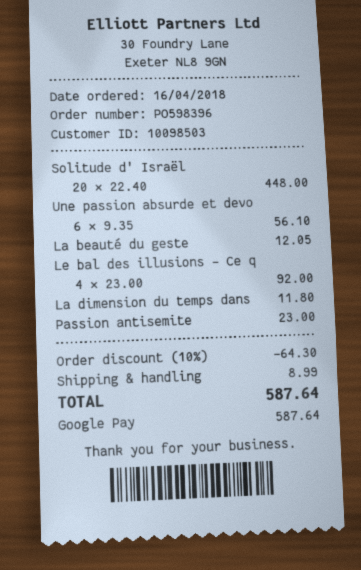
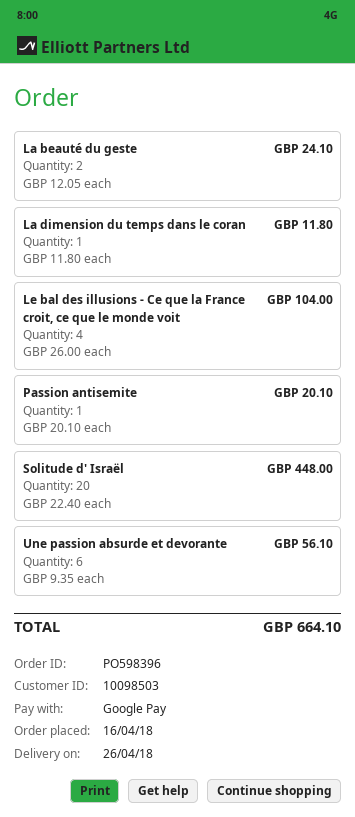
La beauté du geste: 1 x 12.05 = 12.05 -> 2 x 12.05 = 24.10
Le bal des illusions - Ce q: 4 x 23.00 = 92.00 -> 4 x 26.00 = 104.00
Passion antisemite: 1 x 23.00 = 23.00 -> 1 x 20.10 = 20.10
discount: 10% = 64.30 -> none
shipping: 8.99 -> none
total: 587.64 -> 664.10

